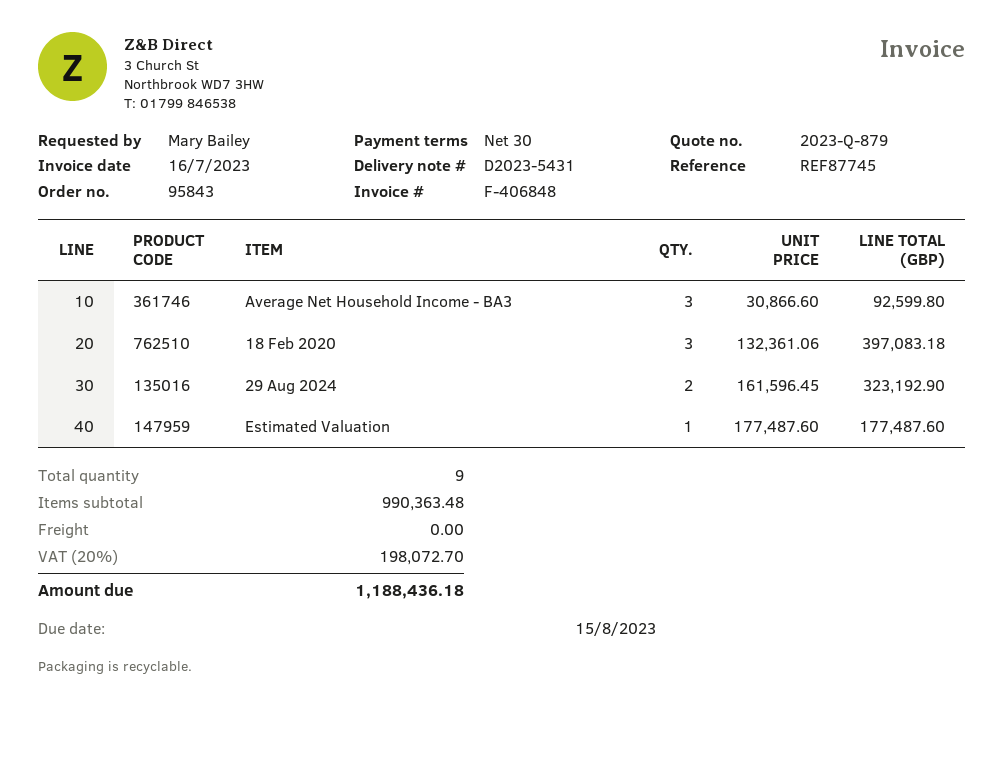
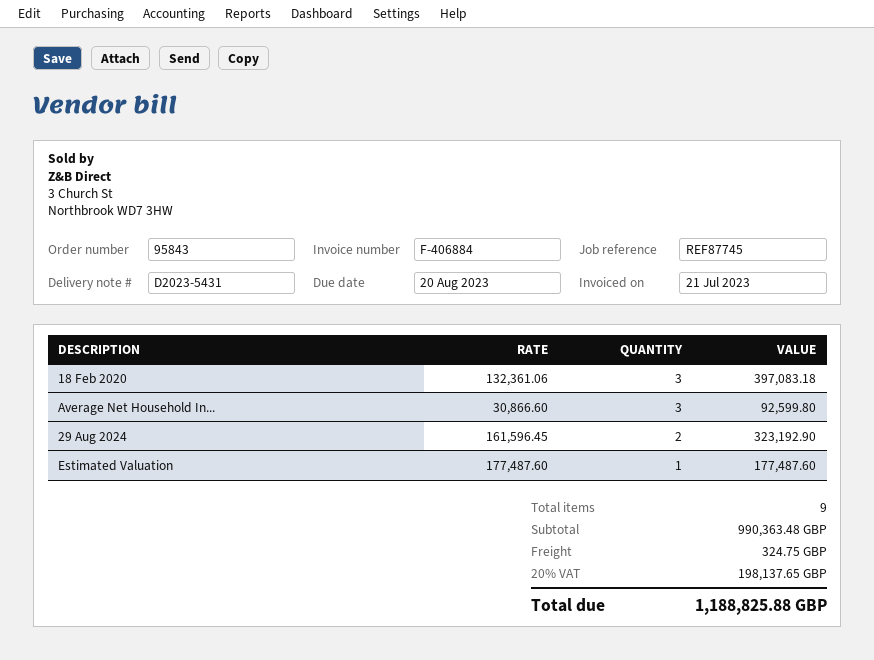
invoice number: F-406848 -> F-406884
invoice date: 2023-07-16 -> 2023-07-21
due date: 2023-08-15 -> 2023-08-20
shipping: 0.00 -> 324.75
tax: 20% = 198072.70 -> 20% = 198137.65
total: 1188436.18 -> 1188825.88

